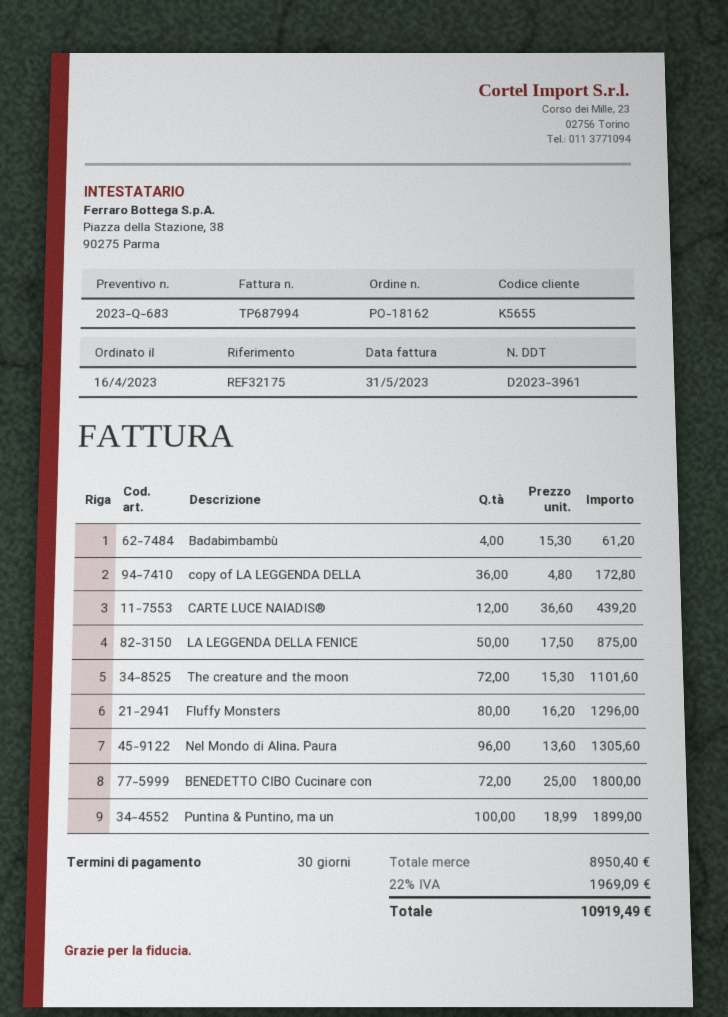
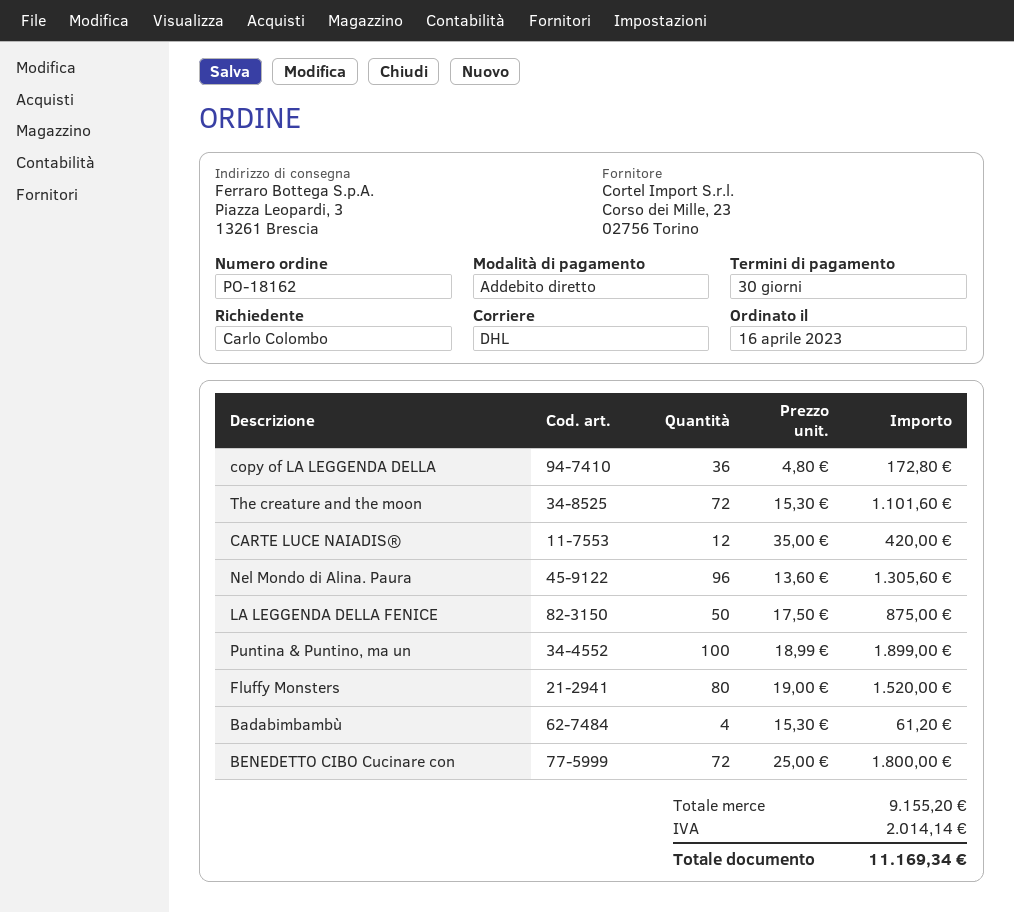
CARTE LUCE NAIADIS®: 12 x 36.60 = 439.20 -> 12 x 35.00 = 420.00
Fluffy Monsters: 80 x 16.20 = 1296.00 -> 80 x 19.00 = 1520.00
subtotal: 8950.40 -> 9155.20
tax: 1969.09 -> 2014.14
total: 10919.49 -> 11169.34

